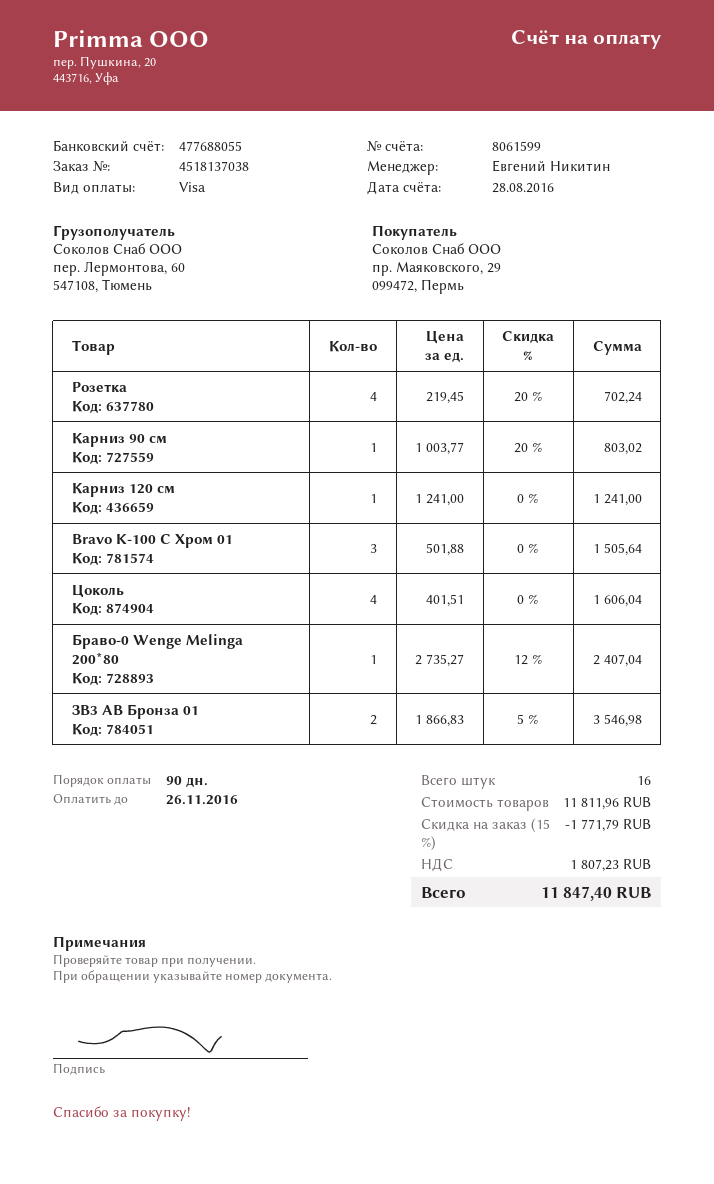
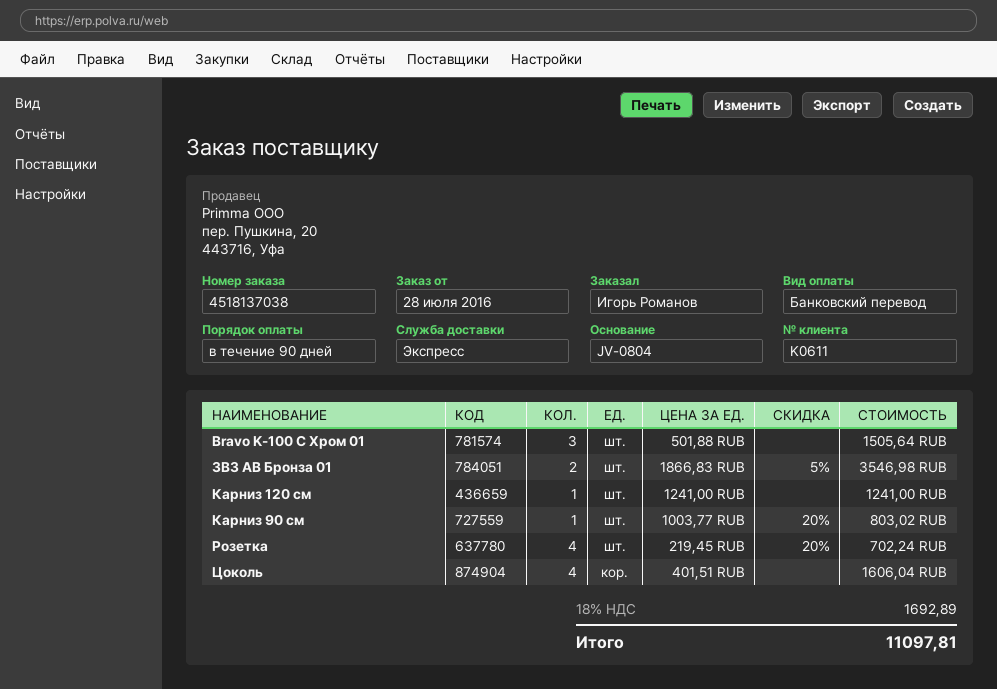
payment method: Visa -> bank transfer
Браво-0 Wenge Melinga 200*80: 1 x 2735.27 - 12% = 2407.04 -> none
discount: 15% = 1771.79 -> none
tax: 1807.23 -> 1692.89
total: 11847.40 -> 11097.81

